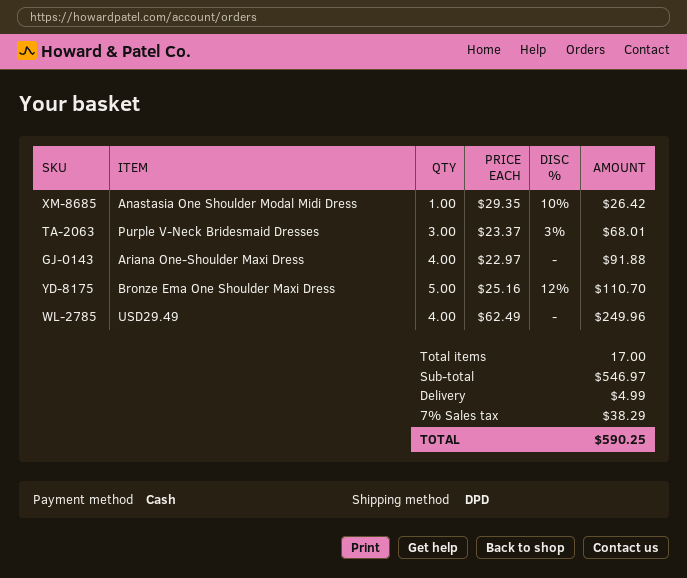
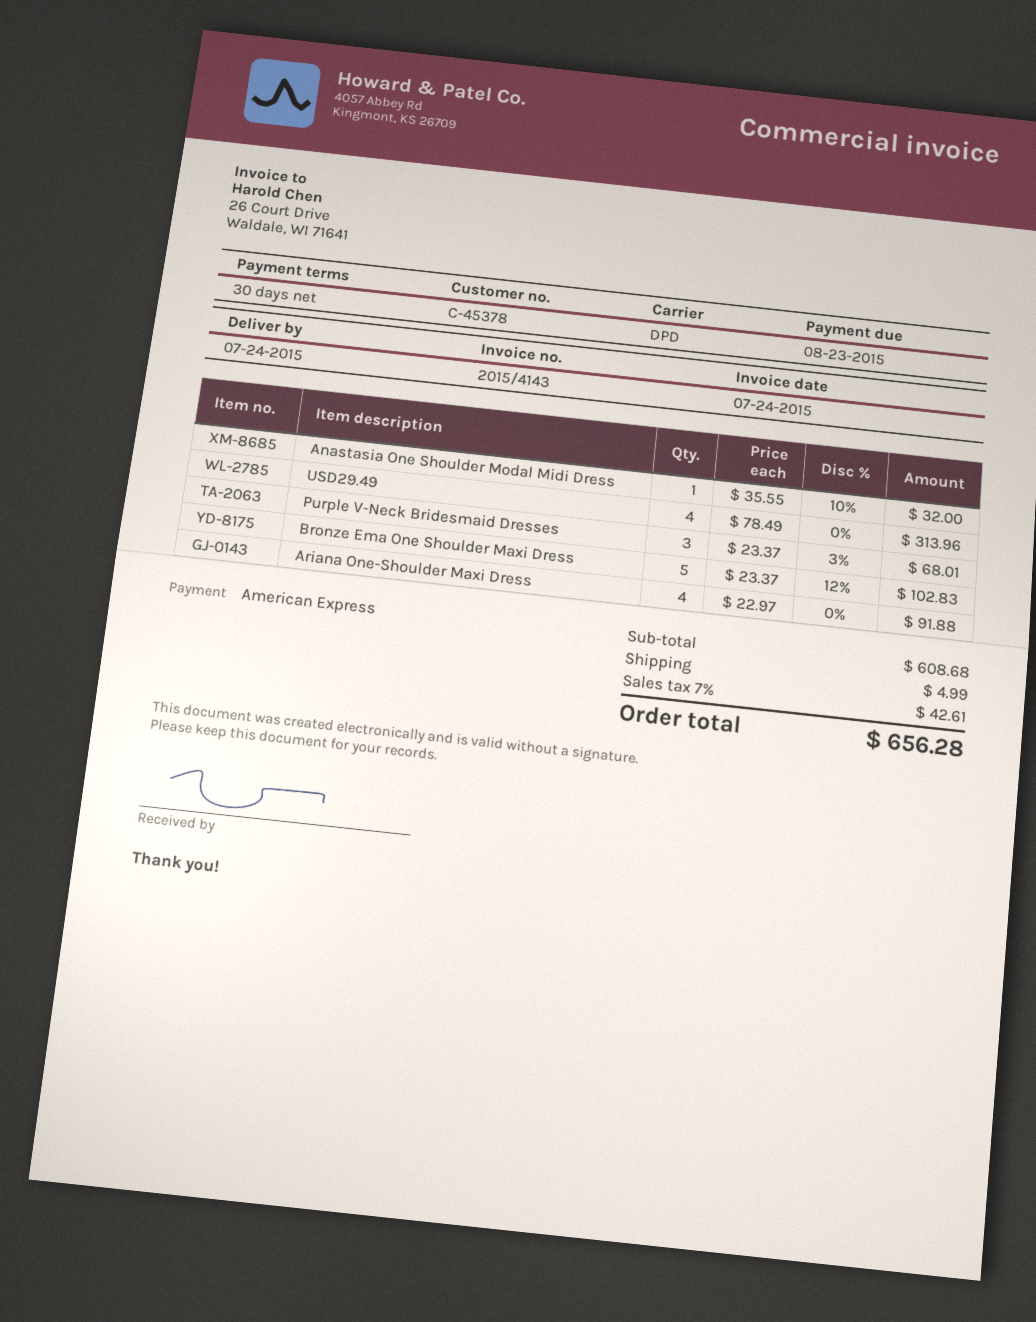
payment method: cash -> American Express
Anastasia One Shoulder Modal Midi Dress: 1 x 29.35 - 10% = 26.42 -> 1 x 35.55 - 10% = 32.00
Bronze Ema One Shoulder Maxi Dress: 5 x 25.16 - 12% = 110.70 -> 5 x 23.37 - 12% = 102.83
USD29.49: 4 x 62.49 = 249.96 -> 4 x 78.49 = 313.96
subtotal: 546.97 -> 608.68
tax: 7% = 38.29 -> 7% = 42.61
total: 590.25 -> 656.28

